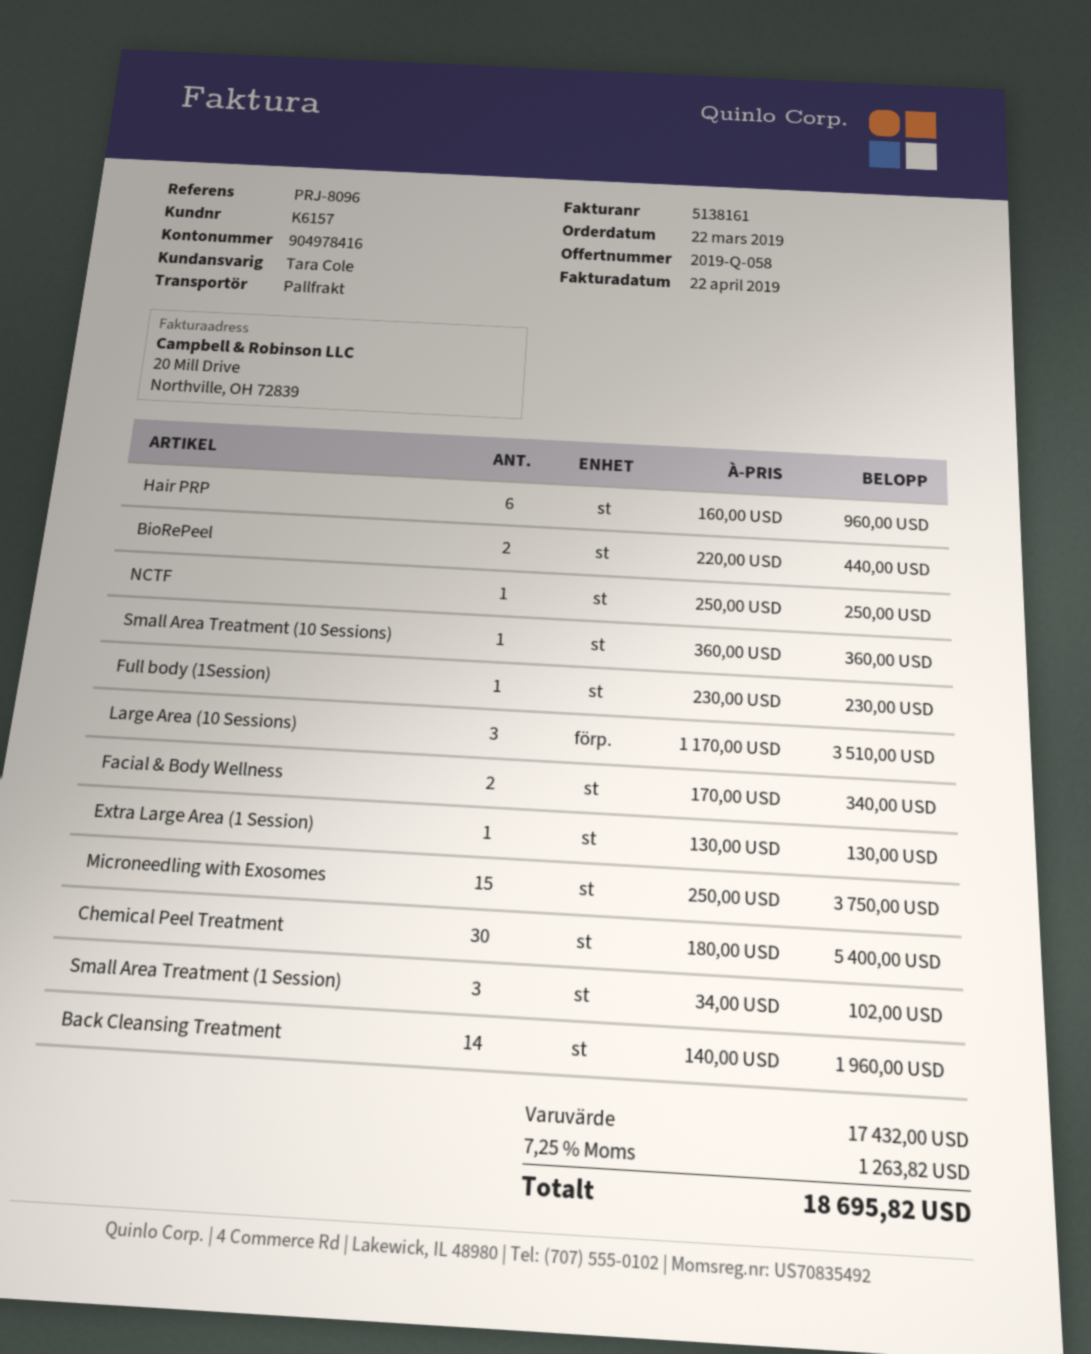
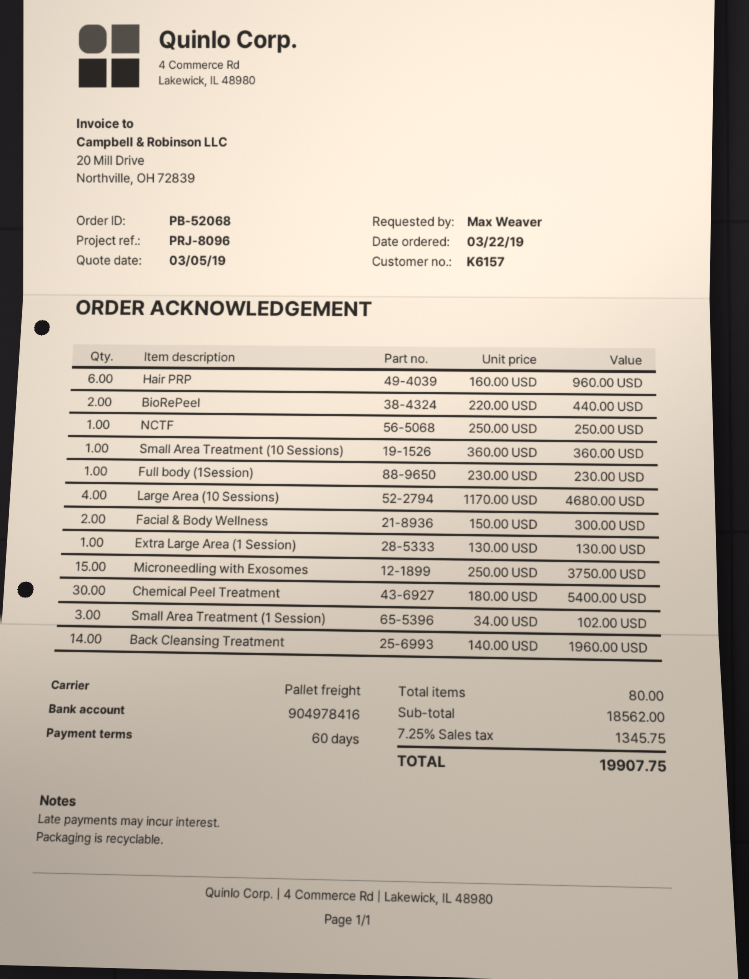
Large Area (10 Sessions): 3 x 1170.00 = 3510.00 -> 4 x 1170.00 = 4680.00
Facial & Body Wellness: 2 x 170.00 = 340.00 -> 2 x 150.00 = 300.00
subtotal: 17432.00 -> 18562.00
tax: 7.25% = 1263.82 -> 7.25% = 1345.75
total: 18695.82 -> 19907.75

